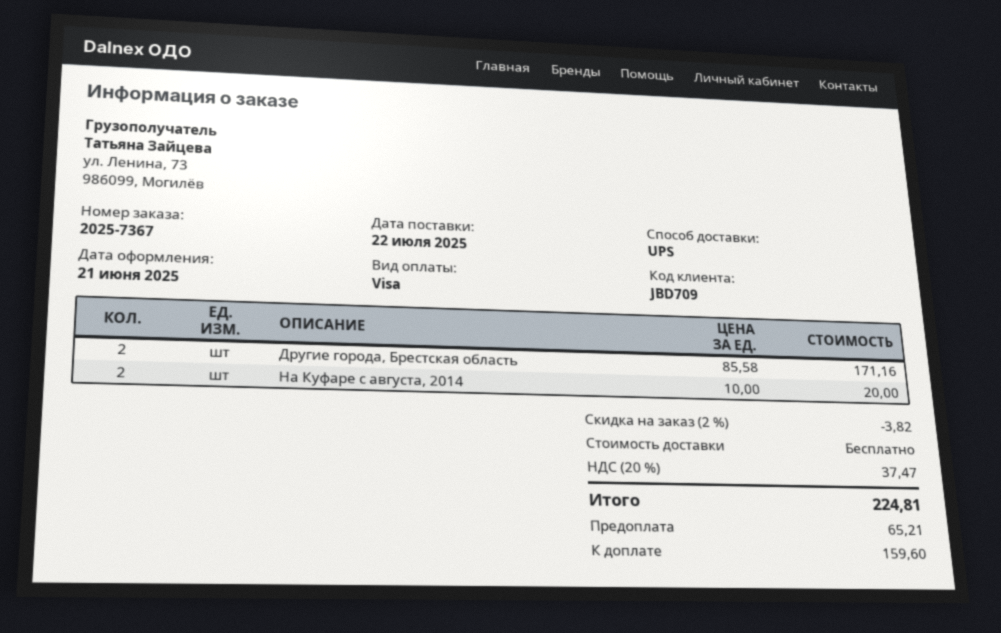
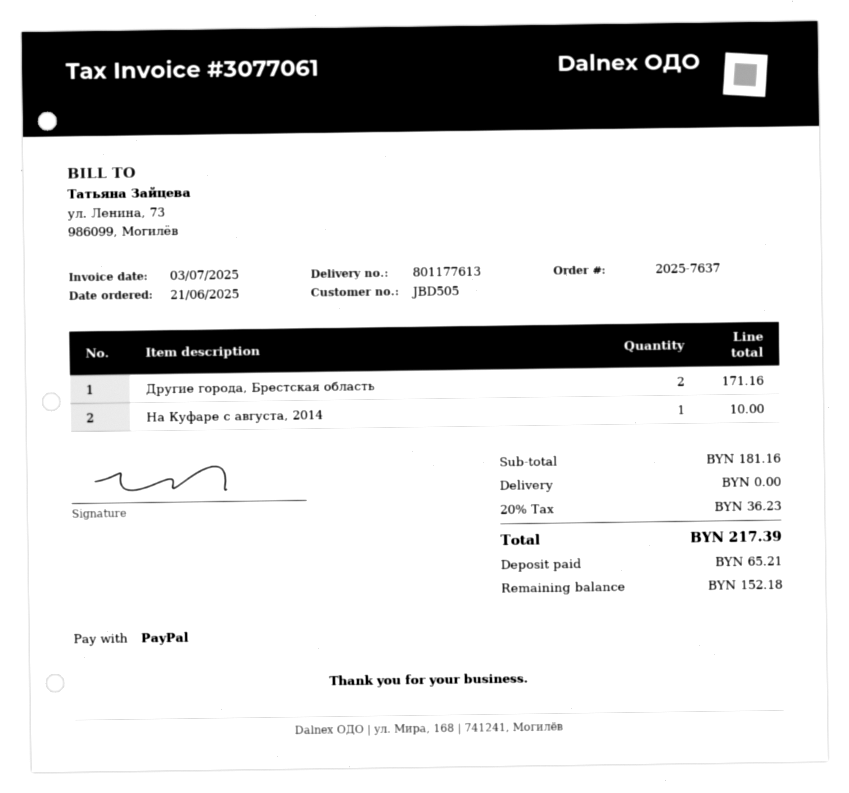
order number: 2025-7367 -> 2025-7637
customer number: JBD709 -> JBD505
payment method: Visa -> PayPal
На Куфаре с августа, 2014: 2 for 20.00 -> 1 for 10.00
discount: 2% = 3.82 -> none
tax: 20% = 37.47 -> 20% = 36.23
total: 224.81 -> 217.39
balance: 159.60 -> 152.18

